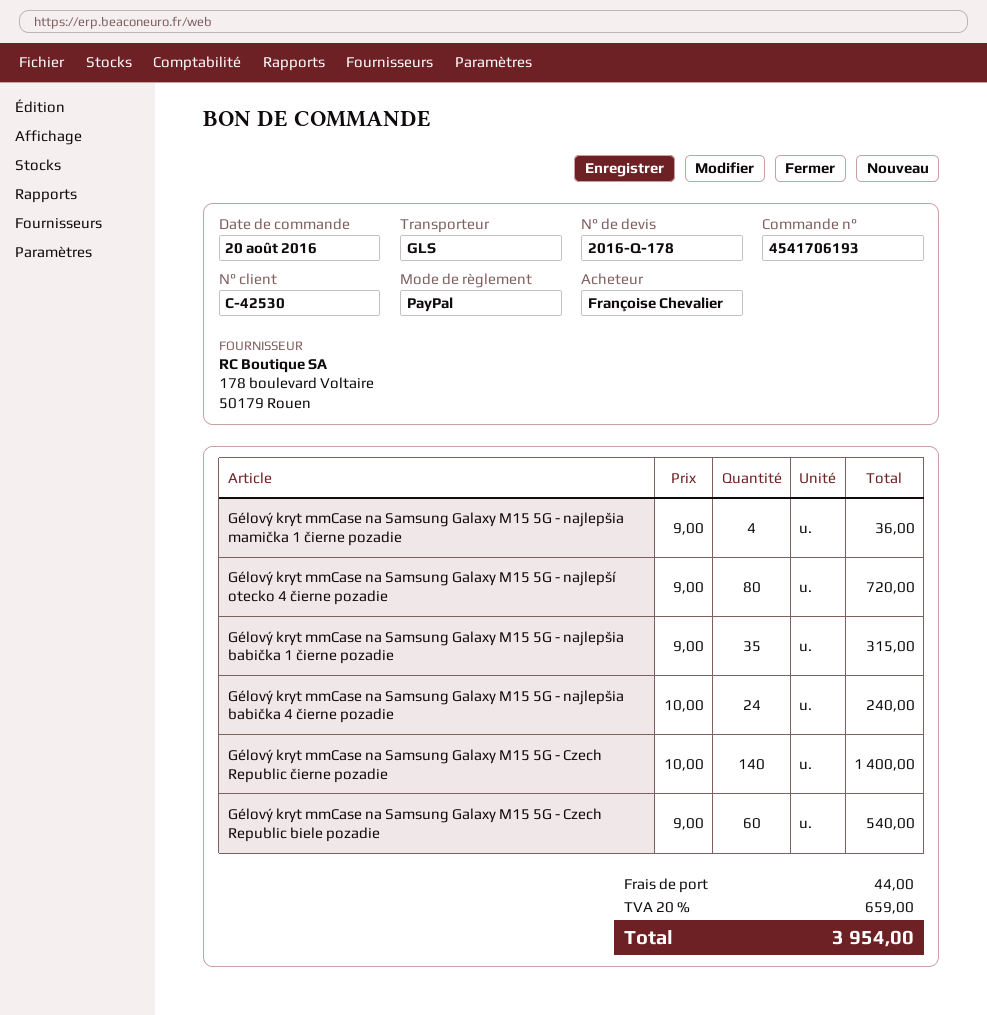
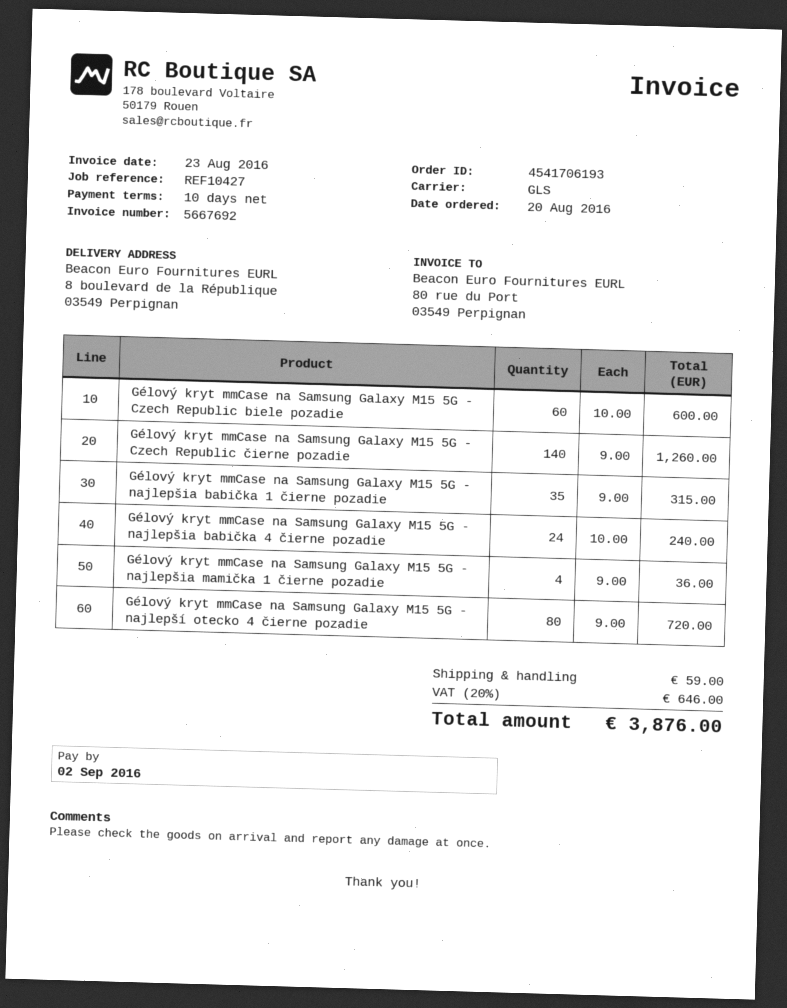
Gélový kryt mmCase na Samsung Galaxy M15 5G - Czech Republic čierne pozadie: 140 x 10.00 = 1400.00 -> 140 x 9.00 = 1260.00
Gélový kryt mmCase na Samsung Galaxy M15 5G - Czech Republic biele pozadie: 60 x 9.00 = 540.00 -> 60 x 10.00 = 600.00
shipping: 44.00 -> 59.00
tax: 20% = 659.00 -> 20% = 646.00
total: 3954.00 -> 3876.00

